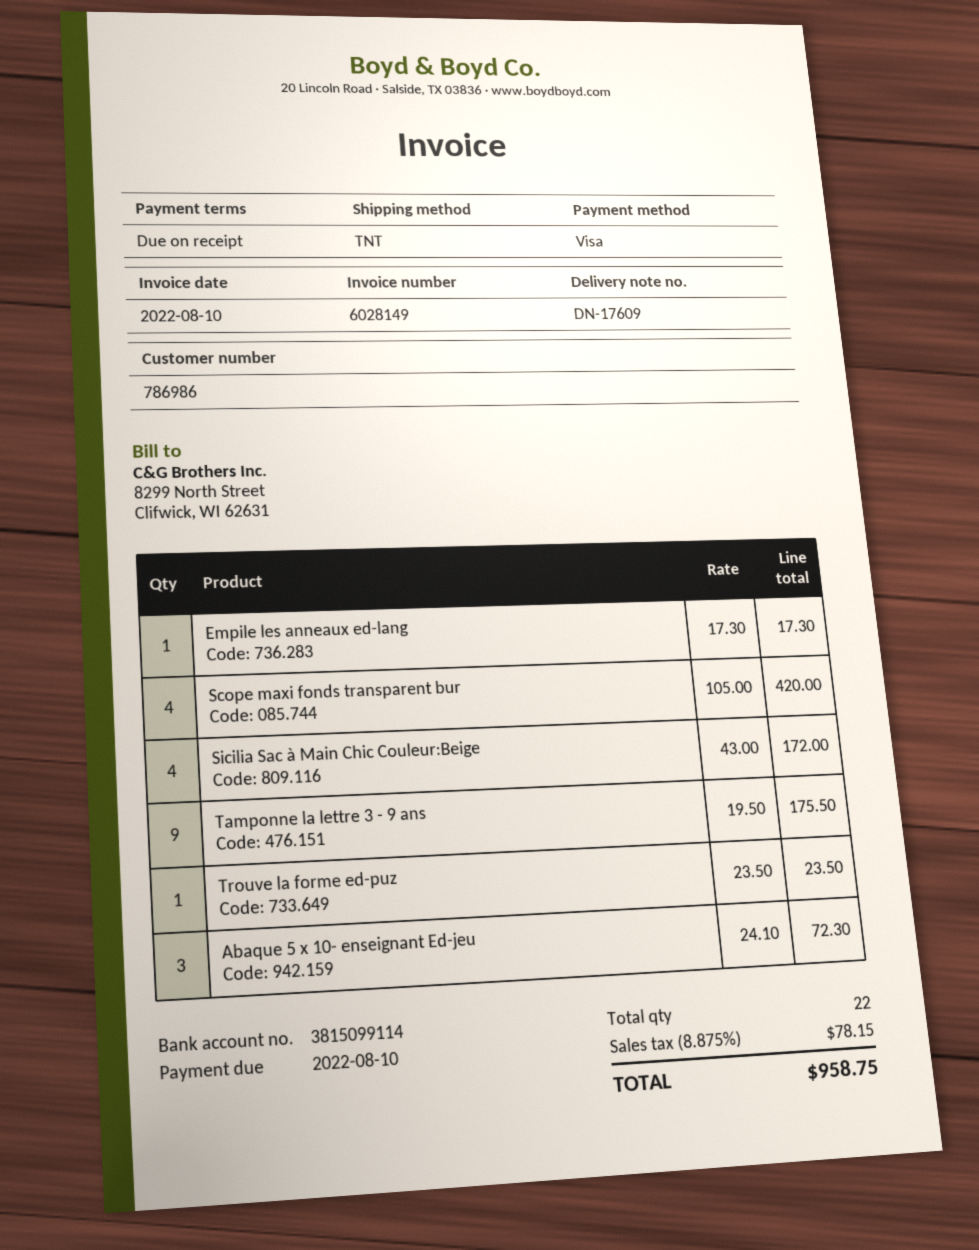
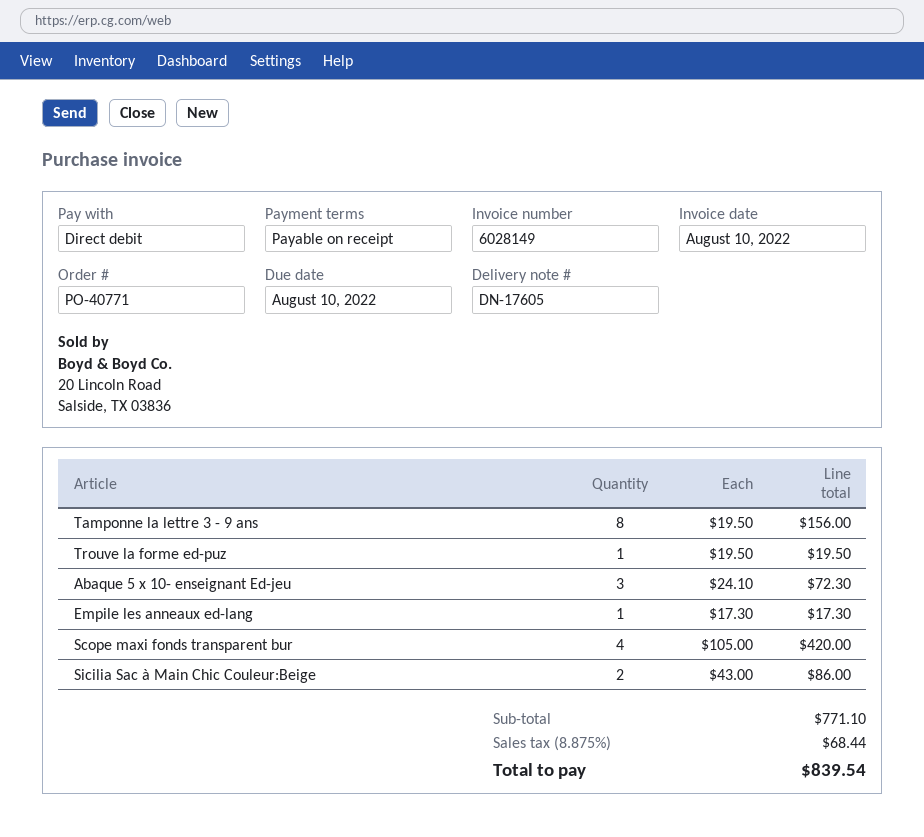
delivery note number: DN-17609 -> DN-17605
payment method: Visa -> direct debit
Sicilia Sac à Main Chic Couleur:Beige: 4 x 43.00 = 172.00 -> 2 x 43.00 = 86.00
Tamponne la lettre 3 - 9 ans: 9 x 19.50 = 175.50 -> 8 x 19.50 = 156.00
Trouve la forme ed-puz: 1 x 23.50 = 23.50 -> 1 x 19.50 = 19.50
tax: 8.875% = 78.15 -> 8.875% = 68.44
total: 958.75 -> 839.54

